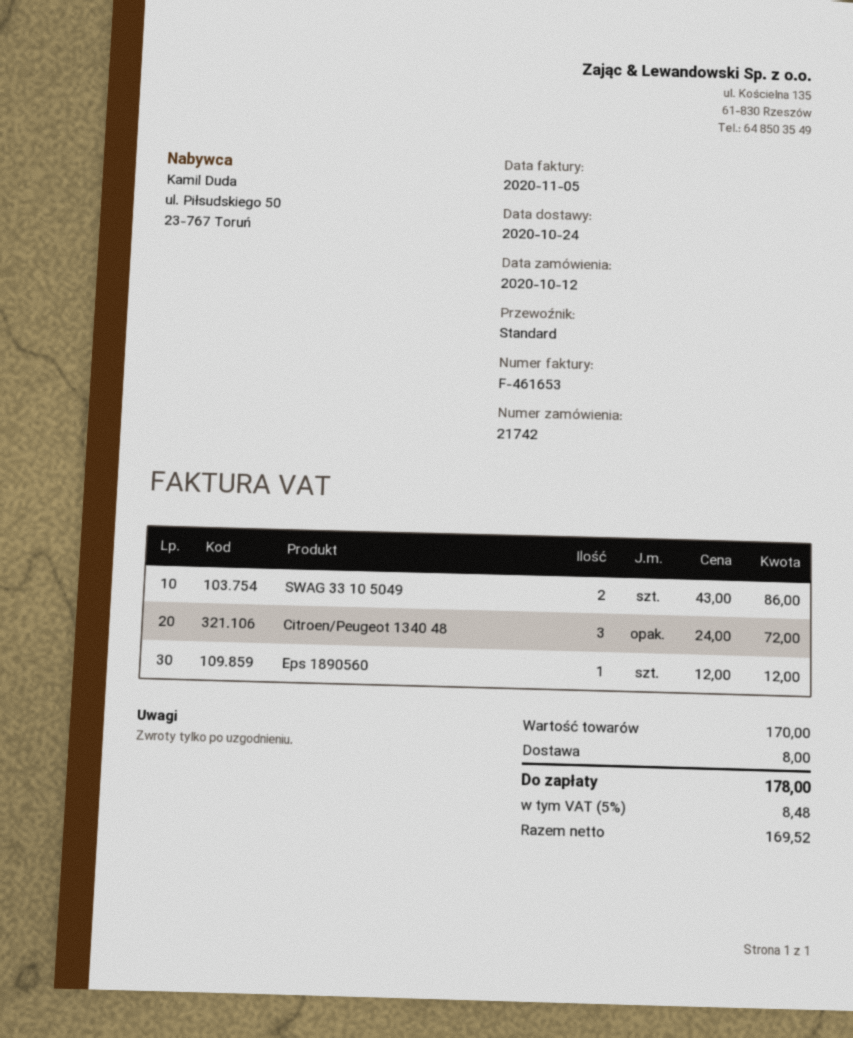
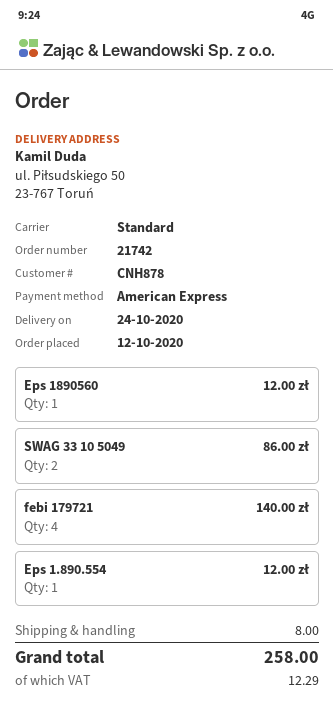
Citroen/Peugeot 1340 48: 3 for 72.00 -> none
febi 179721: none -> 4 for 140.00
Eps 1.890.554: none -> 1 for 12.00
tax: 8.48 -> 12.29
total: 178.00 -> 258.00

